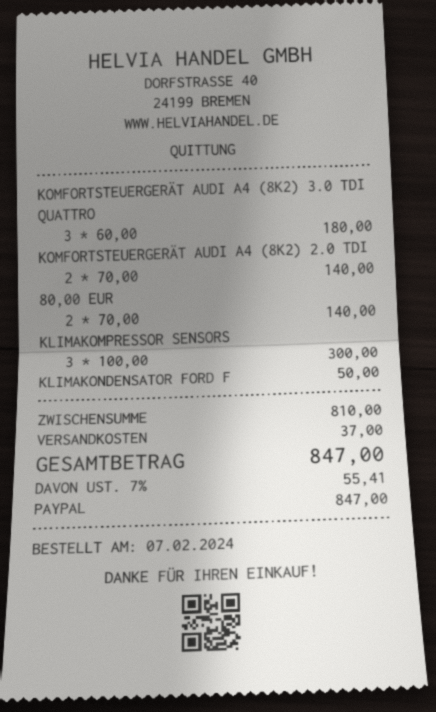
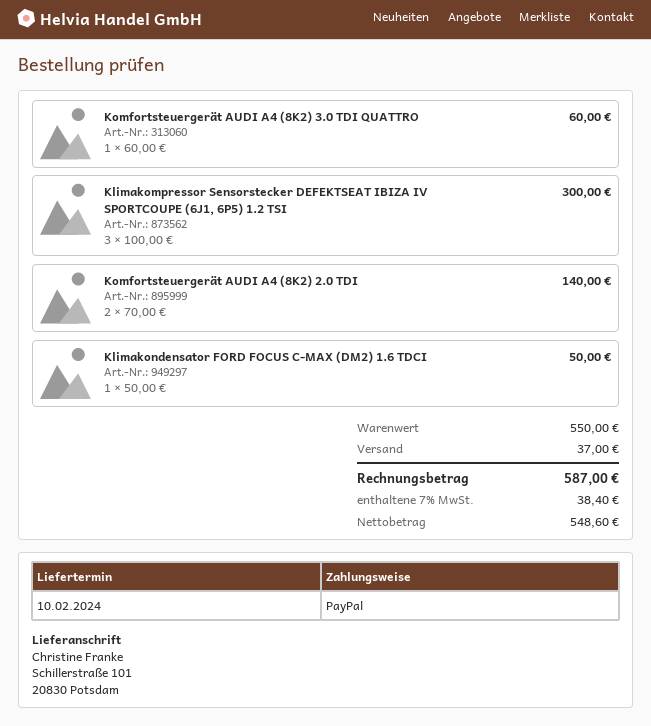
KOMFORTSTEUERGERÄT AUDI A4 (8K2) 3.0 TDI QUATTRO: 3 x 60.00 = 180.00 -> 1 x 60.00 = 60.00
80,00 EUR: 2 x 70.00 = 140.00 -> none
subtotal: 810.00 -> 550.00
tax: 7% = 55.41 -> 7% = 38.40
total: 847.00 -> 587.00

